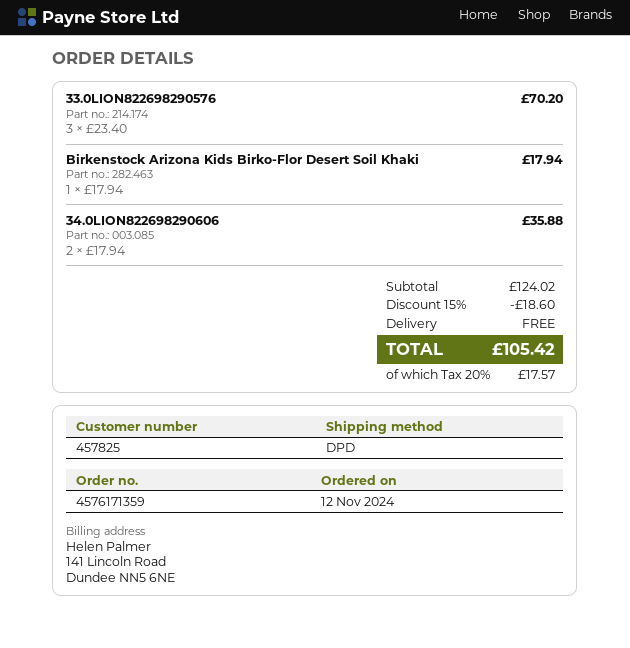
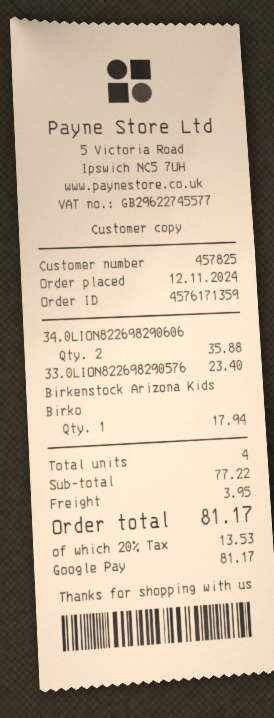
33.0LION822698290576: 3 for 70.20 -> 1 for 23.40
subtotal: 124.02 -> 77.22
discount: 15% = 18.60 -> none
shipping: 0.00 -> 3.95
tax: 20% = 17.57 -> 20% = 13.53
total: 105.42 -> 81.17

